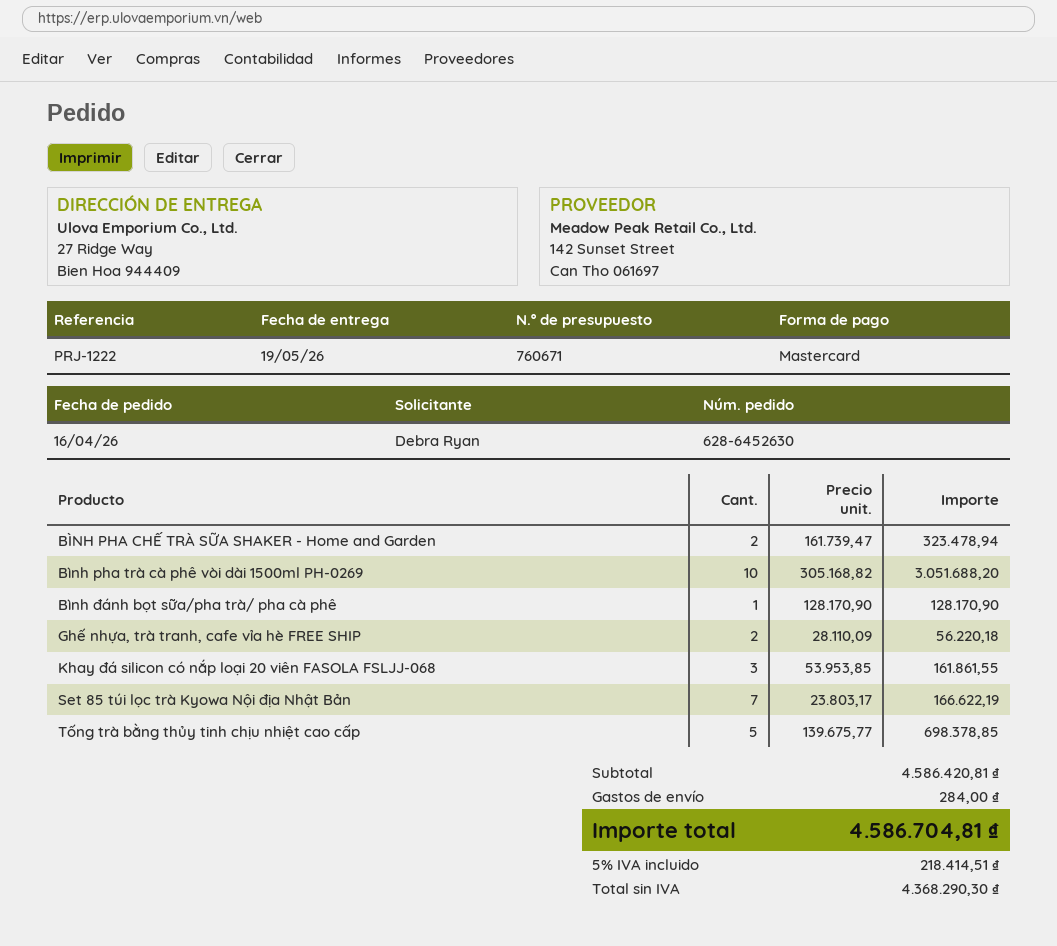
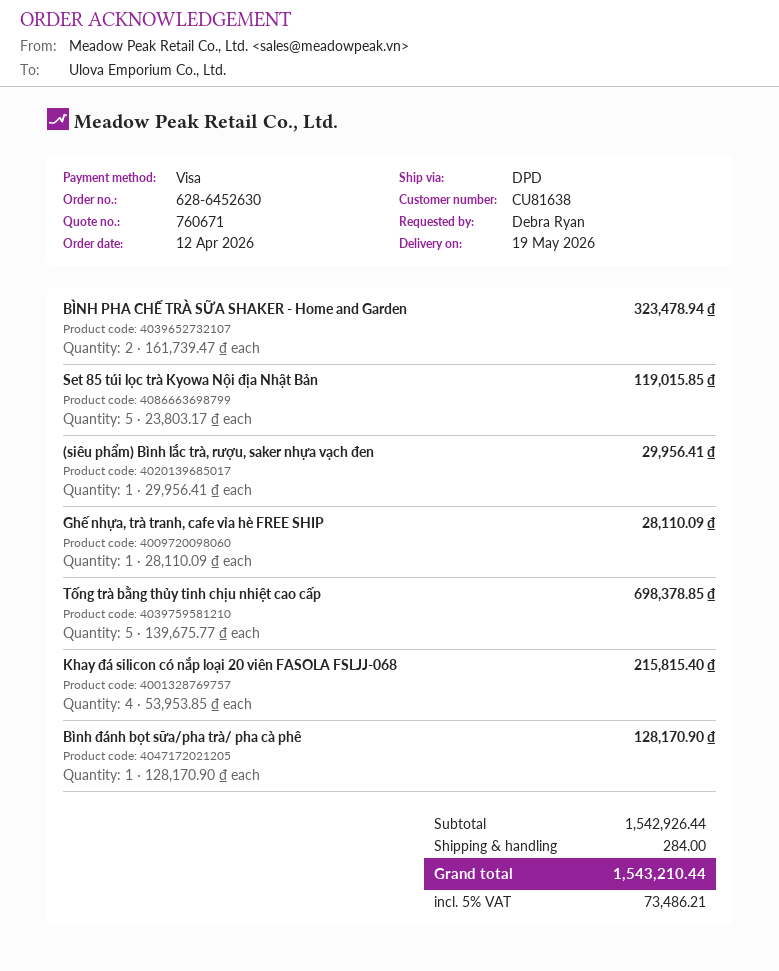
order date: 2026-04-16 -> 2026-04-12
payment method: Mastercard -> Visa
Bình pha trà cà phê vòi dài 1500ml PH-0269: 10 x 305168.82 = 3051688.20 -> none
Ghế nhựa, trà tranh, cafe vỉa hè FREE SHIP: 2 x 28110.09 = 56220.18 -> 1 x 28110.09 = 28110.09
Khay đá silicon có nắp loại 20 viên FASOLA FSLJJ-068: 3 x 53953.85 = 161861.55 -> 4 x 53953.85 = 215815.40
Set 85 túi lọc trà Kyowa Nội địa Nhật Bản: 7 x 23803.17 = 166622.19 -> 5 x 23803.17 = 119015.85
(siêu phẩm) Bình lắc trà, rượu, saker nhựa vạch đen: none -> 1 x 29956.41 = 29956.41
subtotal: 4586420.81 -> 1542926.44
tax: 5% = 218414.51 -> 5% = 73486.21
total: 4586704.81 -> 1543210.44

